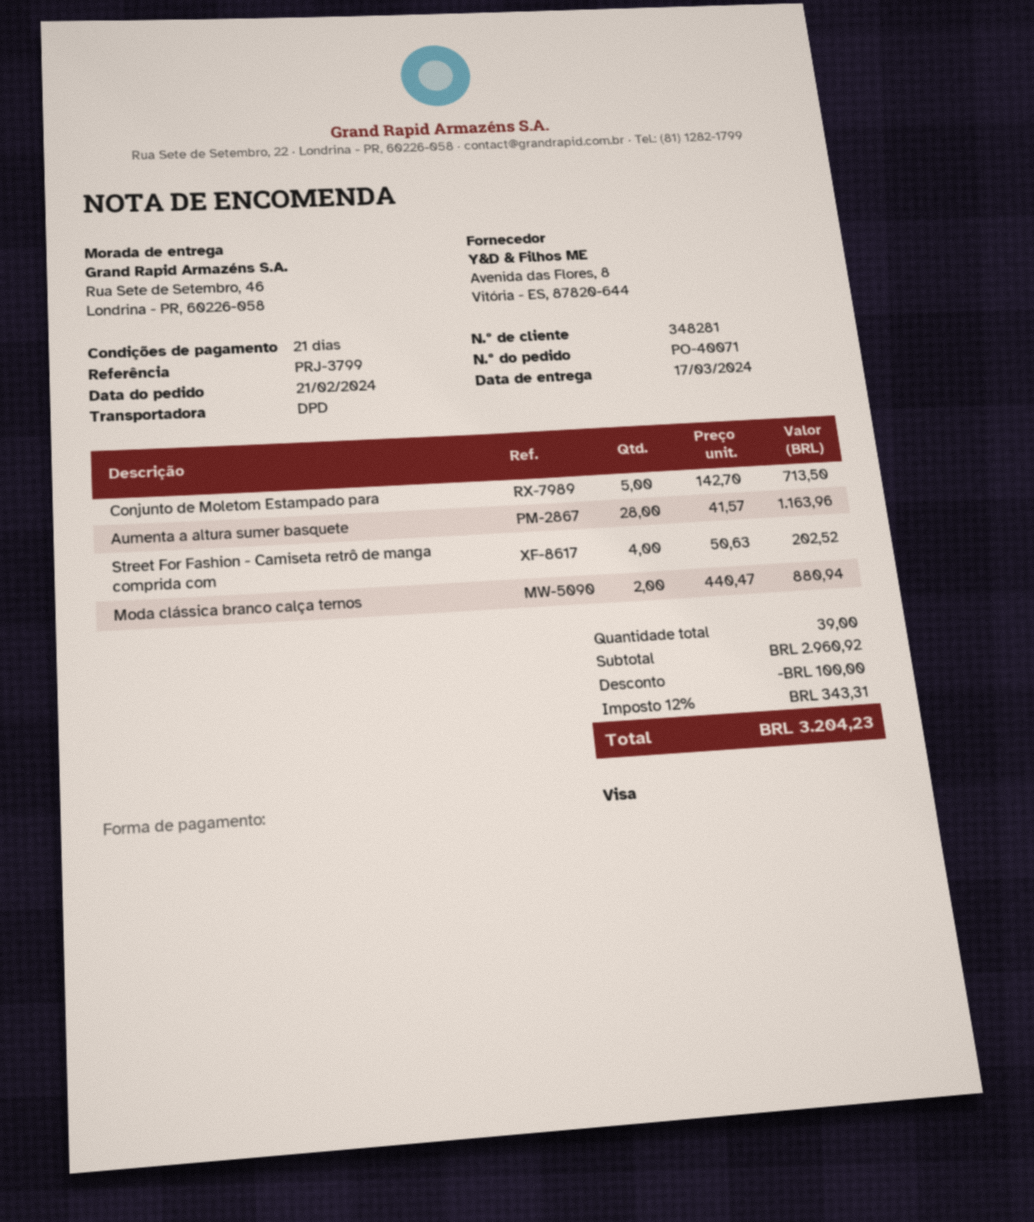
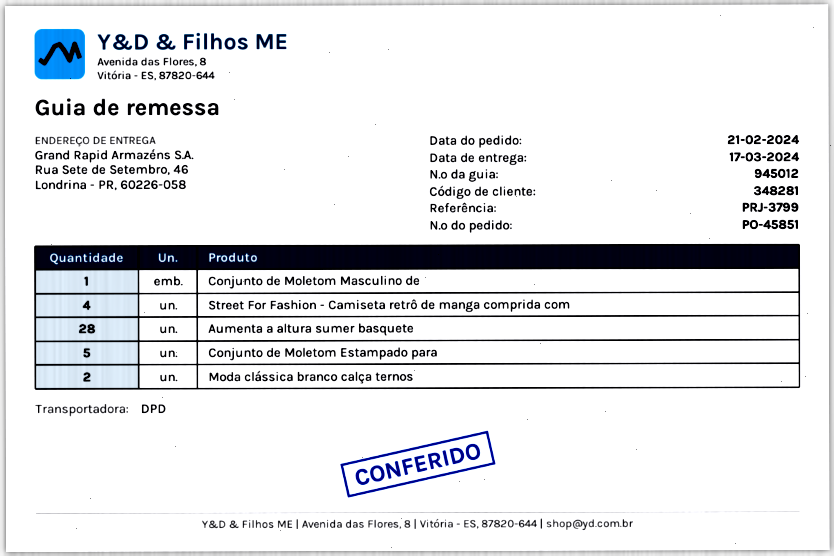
order number: PO-40071 -> PO-45851
Conjunto de Moletom Masculino de: none -> 1

